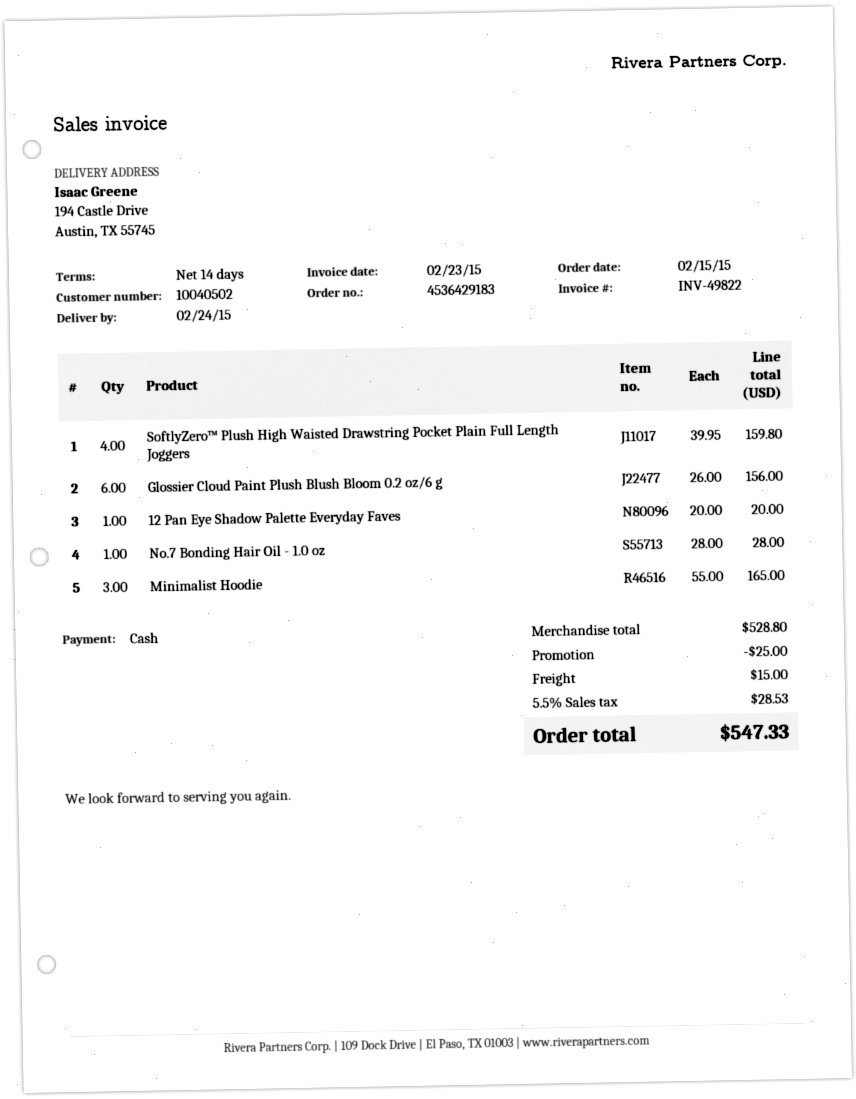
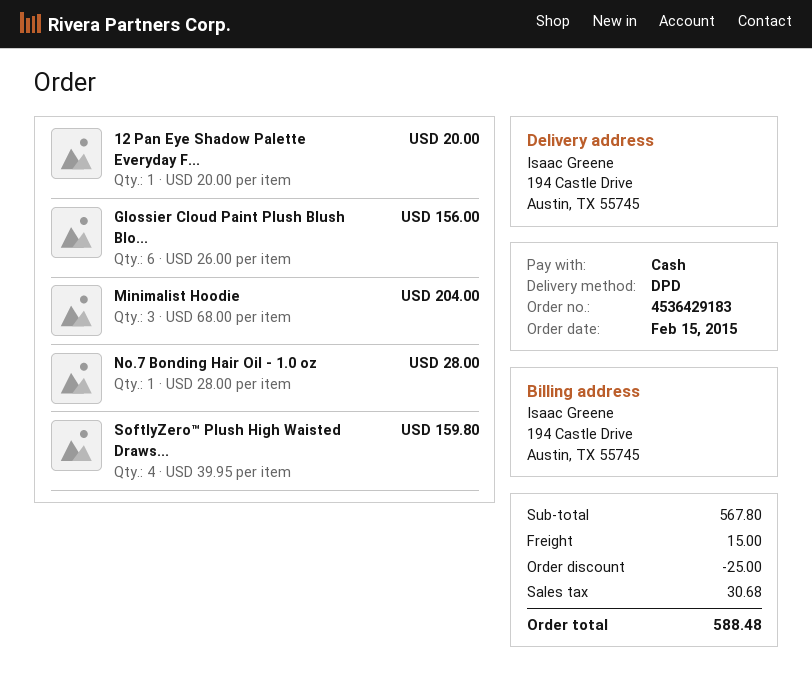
Minimalist Hoodie: 3 x 55.00 = 165.00 -> 3 x 68.00 = 204.00
subtotal: 528.80 -> 567.80
tax: 28.53 -> 30.68
total: 547.33 -> 588.48

